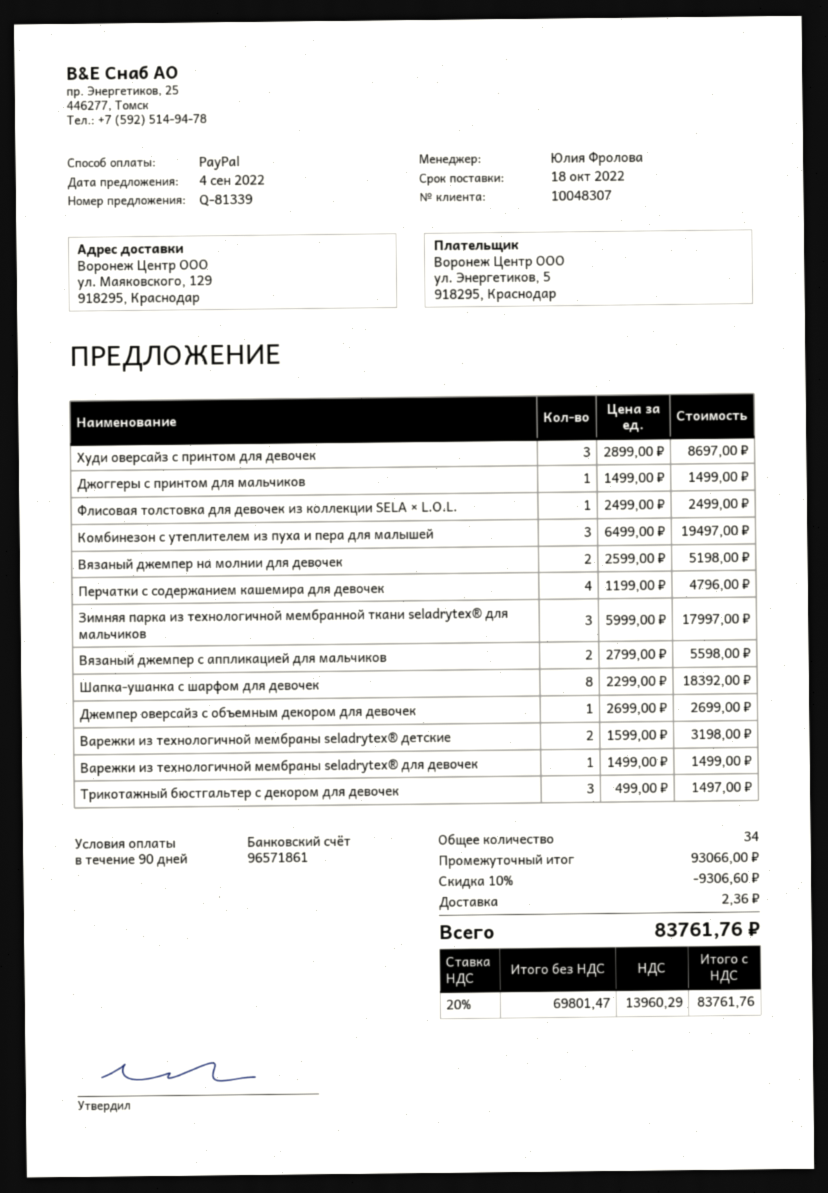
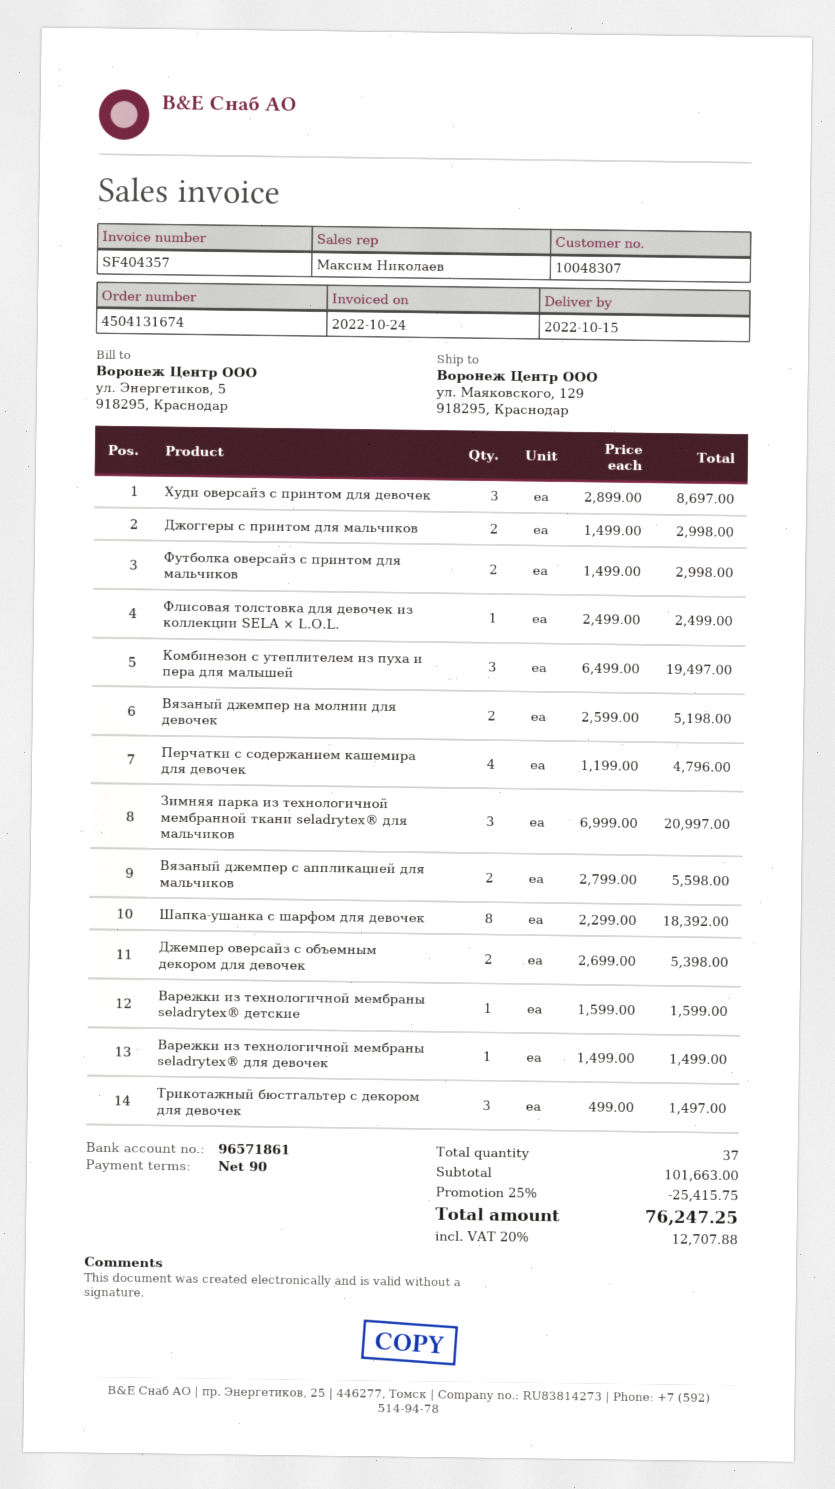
delivery date: 2022-10-18 -> 2022-10-15
sales rep: Юлия Фролова -> Максим Николаев
Джоггеры с принтом для мальчиков: 1 x 1499.00 = 1499.00 -> 2 x 1499.00 = 2998.00
Зимняя парка из технологичной мембранной ткани seladrytex® для мальчиков: 3 x 5999.00 = 17997.00 -> 3 x 6999.00 = 20997.00
Джемпер оверсайз с объемным декором для девочек: 1 x 2699.00 = 2699.00 -> 2 x 2699.00 = 5398.00
Варежки из технологичной мембраны seladrytex® детские: 2 x 1599.00 = 3198.00 -> 1 x 1599.00 = 1599.00
Футболка оверсайз с принтом для мальчиков: none -> 2 x 1499.00 = 2998.00
total quantity: 34 -> 37
subtotal: 93066.00 -> 101663.00
discount: 10% = 9306.60 -> 25% = 25415.75
shipping: 2.36 -> none
tax: 20% = 13960.29 -> 20% = 12707.88
total: 83761.76 -> 76247.25

